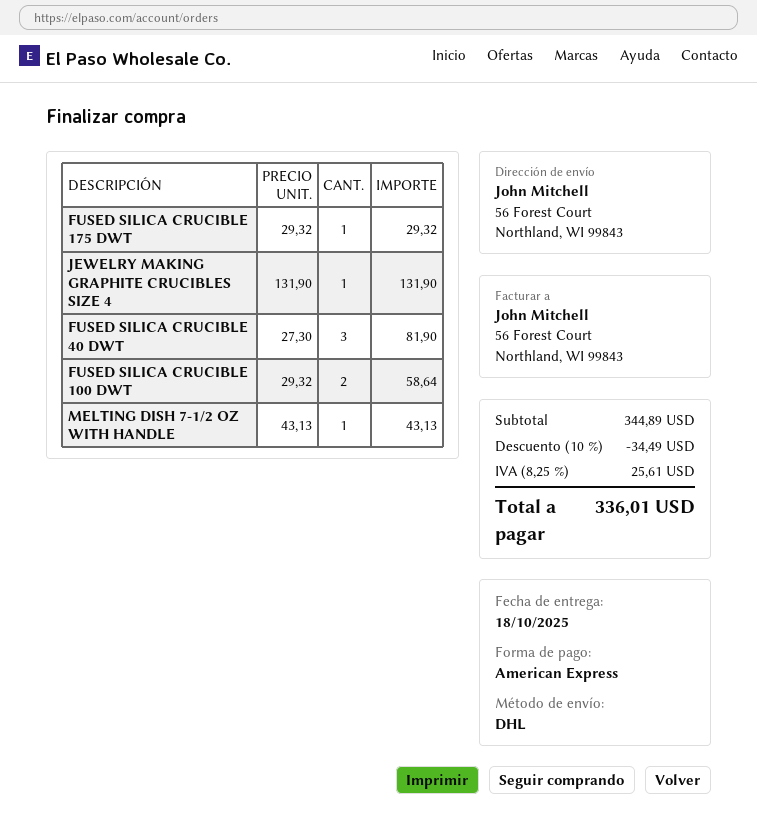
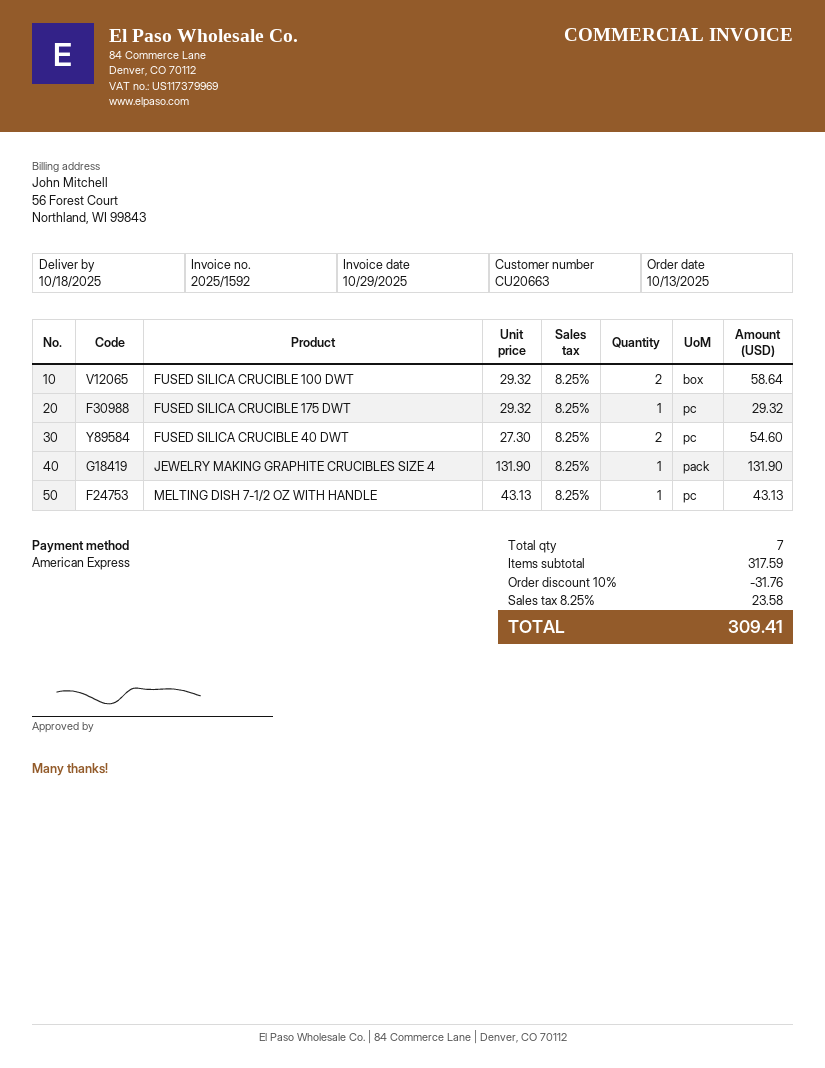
FUSED SILICA CRUCIBLE 40 DWT: 3 x 27.30 = 81.90 -> 2 x 27.30 = 54.60
subtotal: 344.89 -> 317.59
discount: 10% = 34.49 -> 10% = 31.76
tax: 8.25% = 25.61 -> 8.25% = 23.58
total: 336.01 -> 309.41

